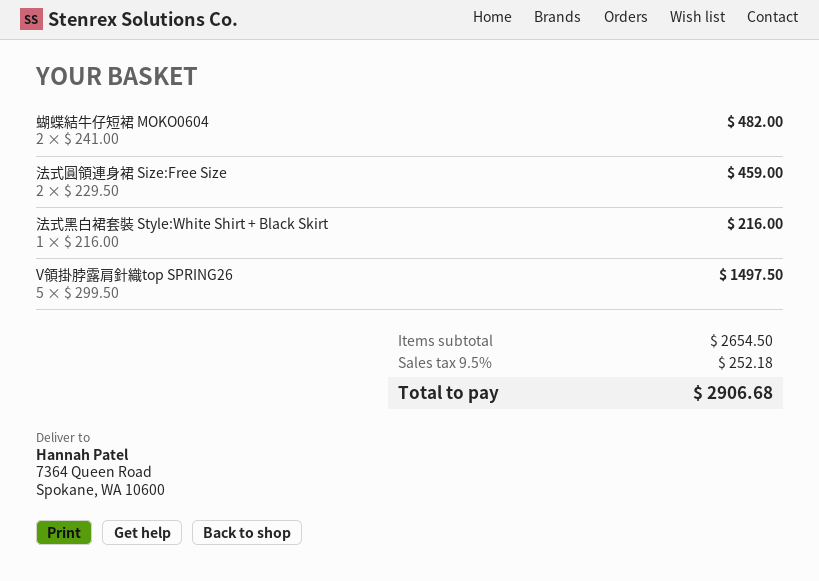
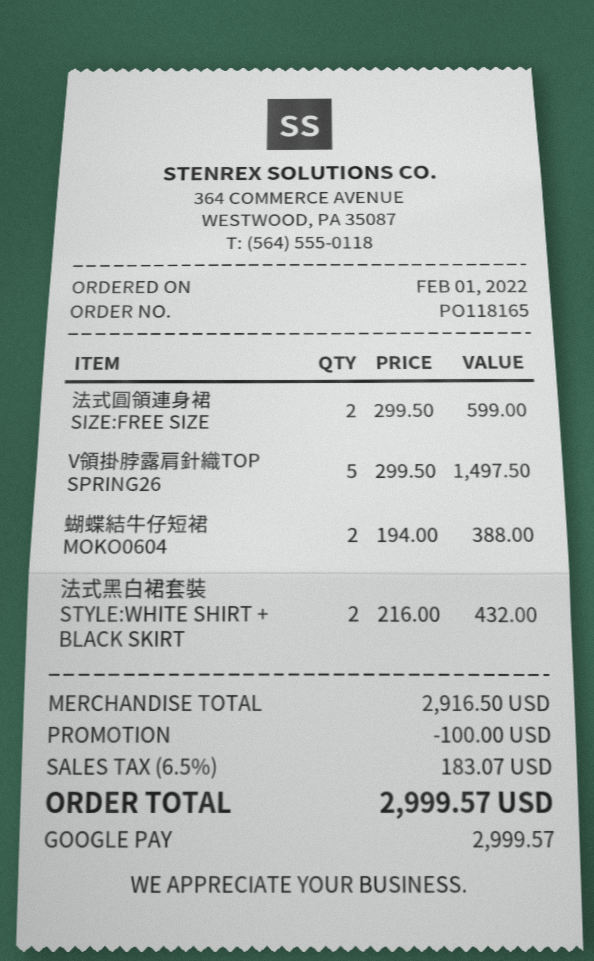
蝴蝶結牛仔短裙 MOKO0604: 2 x 241.00 = 482.00 -> 2 x 194.00 = 388.00
法式圓領連身裙 Size:Free Size: 2 x 229.50 = 459.00 -> 2 x 299.50 = 599.00
法式黑白裙套裝 Style:White Shirt + Black Skirt: 1 x 216.00 = 216.00 -> 2 x 216.00 = 432.00
subtotal: 2654.50 -> 2916.50
discount: none -> 100.00
tax: 9.5% = 252.18 -> 6.5% = 183.07
total: 2906.68 -> 2999.57

